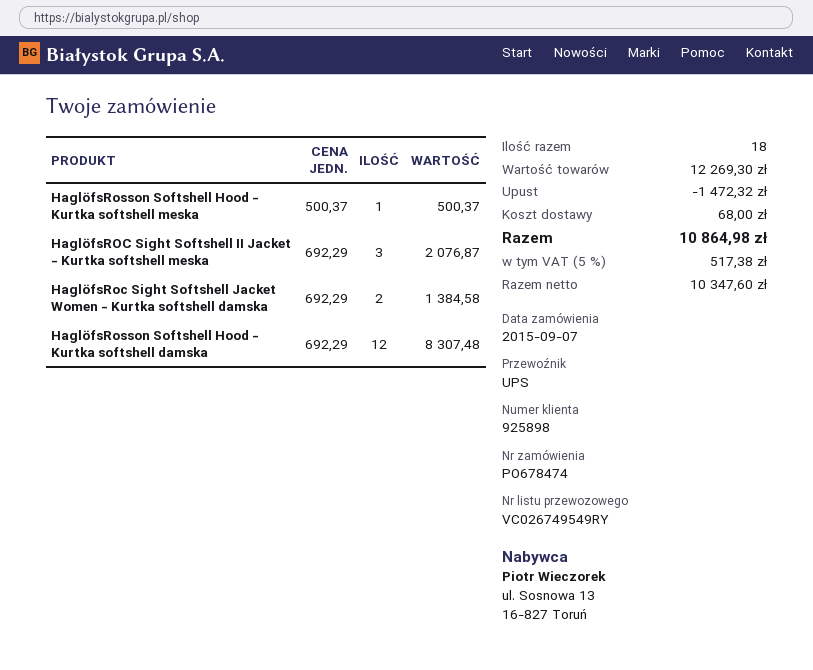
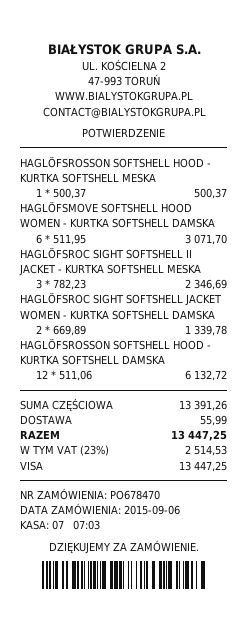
order number: PO678474 -> PO678470
order date: 2015-09-07 -> 2015-09-06
HaglöfsROC Sight Softshell II Jacket - Kurtka softshell meska: 3 x 692.29 = 2076.87 -> 3 x 782.23 = 2346.69
HaglöfsRoc Sight Softshell Jacket Women - Kurtka softshell damska: 2 x 692.29 = 1384.58 -> 2 x 669.89 = 1339.78
HaglöfsRosson Softshell Hood - Kurtka softshell damska: 12 x 692.29 = 8307.48 -> 12 x 511.06 = 6132.72
HAGLÖFSMOVE SOFTSHELL HOOD WOMEN - KURTKA SOFTSHELL DAMSKA: none -> 6 x 511.95 = 3071.70
subtotal: 12269.30 -> 13391.26
discount: 1472.32 -> none
shipping: 68.00 -> 55.99
tax: 5% = 517.38 -> 23% = 2514.53
total: 10864.98 -> 13447.25

